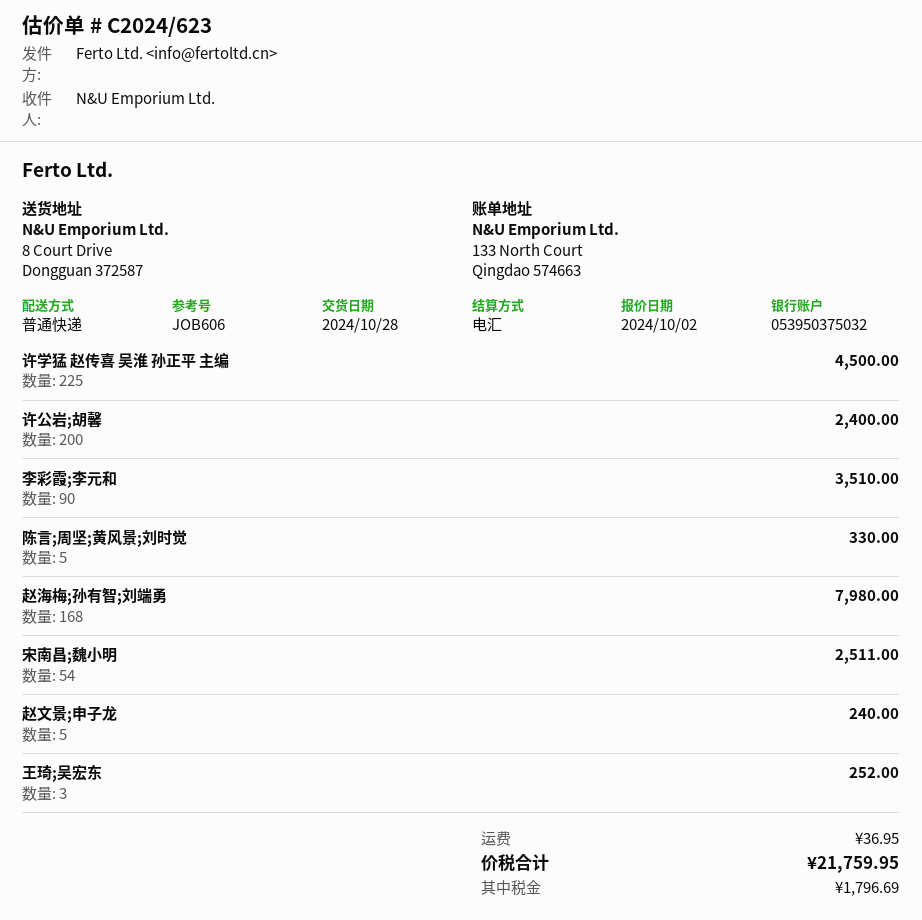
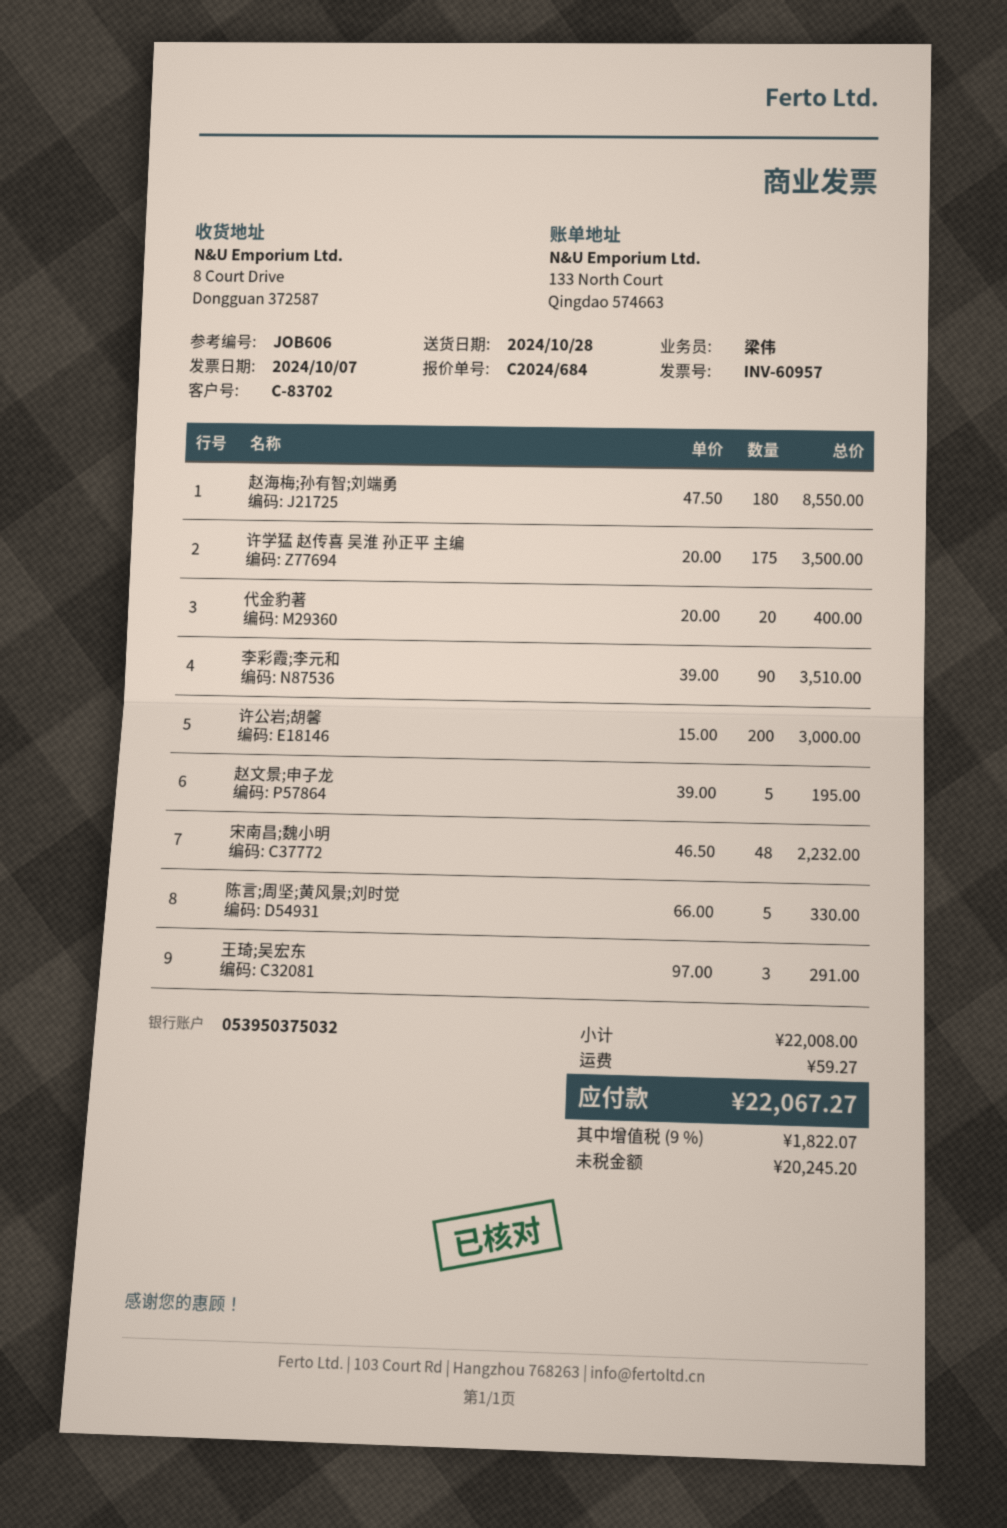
quote number: C2024/623 -> C2024/684
许学猛 赵传喜 吴淮 孙正平 主编: 225 for 4500.00 -> 175 for 3500.00
许公岩;胡馨: 200 for 2400.00 -> 200 for 3000.00
赵海梅;孙有智;刘端勇: 168 for 7980.00 -> 180 for 8550.00
宋南昌;魏小明: 54 for 2511.00 -> 48 for 2232.00
赵文景;申子龙: 5 for 240.00 -> 5 for 195.00
王琦;吴宏东: 3 for 252.00 -> 3 for 291.00
代金豹著: none -> 20 for 400.00
shipping: 36.95 -> 59.27
tax: 1796.69 -> 1822.07
total: 21759.95 -> 22067.27

